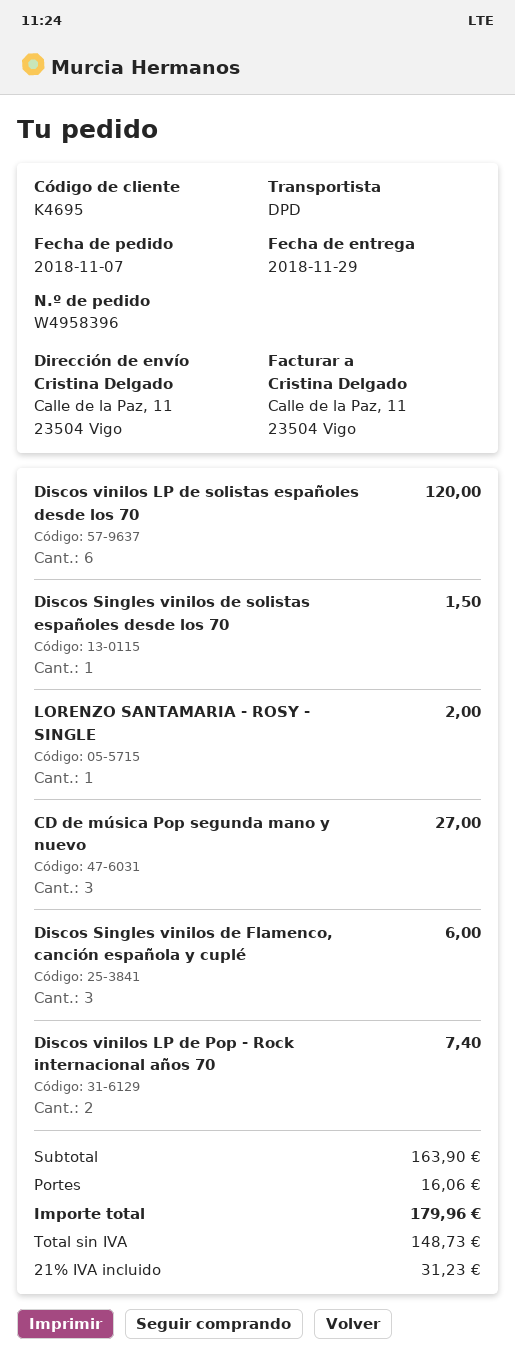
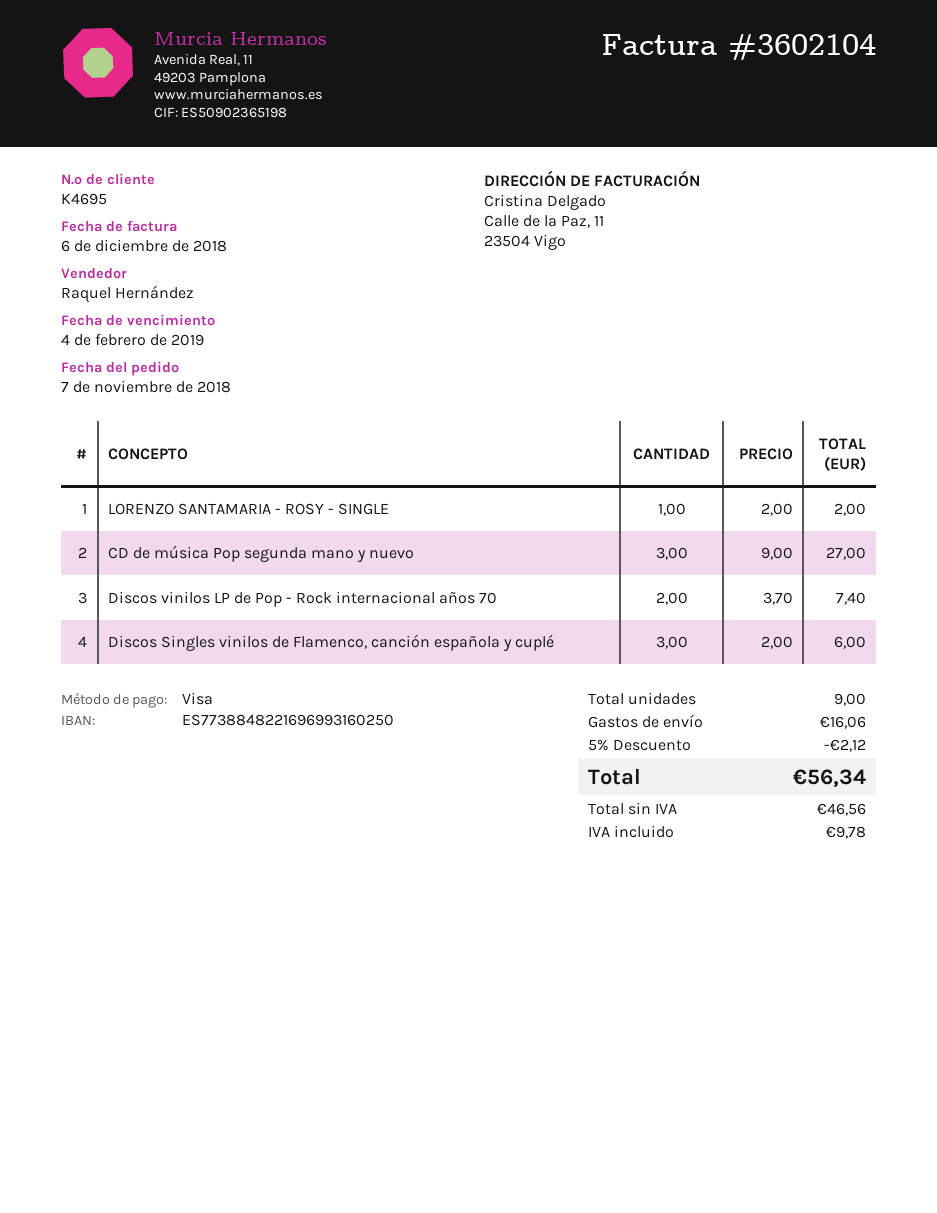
Discos vinilos LP de solistas españoles desde los 70: 6 for 120.00 -> none
Discos Singles vinilos de solistas españoles desde los 70: 1 for 1.50 -> none
discount: none -> 5% = 2.12
net: 148.73 -> 46.56
tax: 31.23 -> 9.78
total: 179.96 -> 56.34

